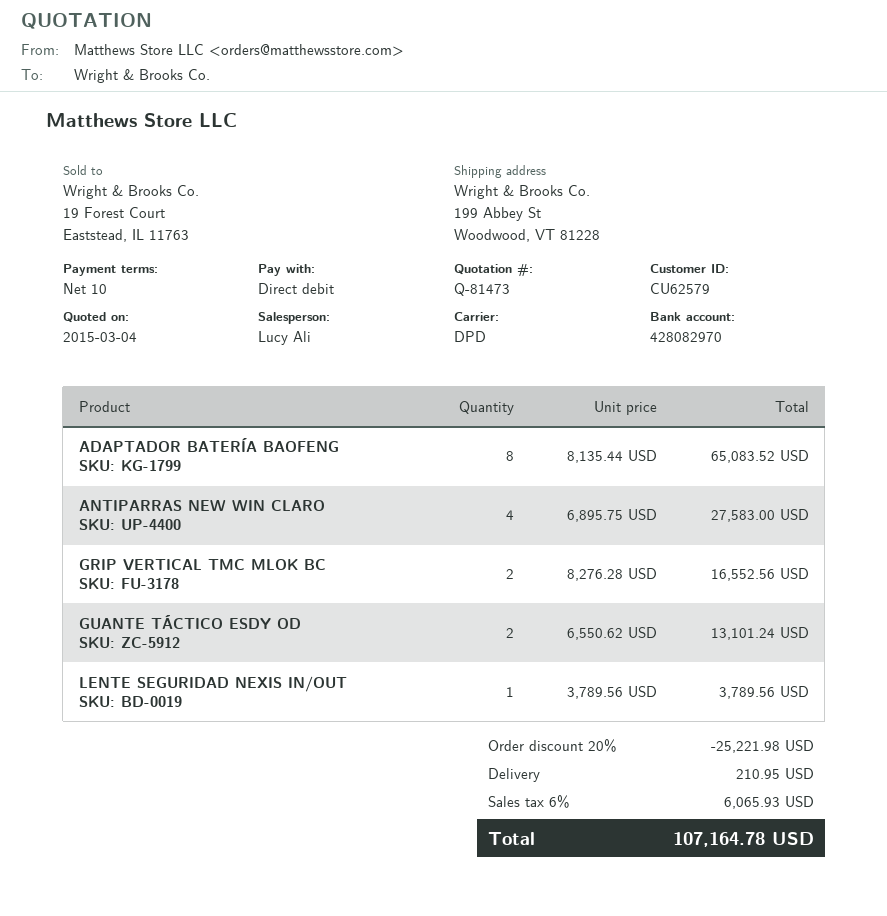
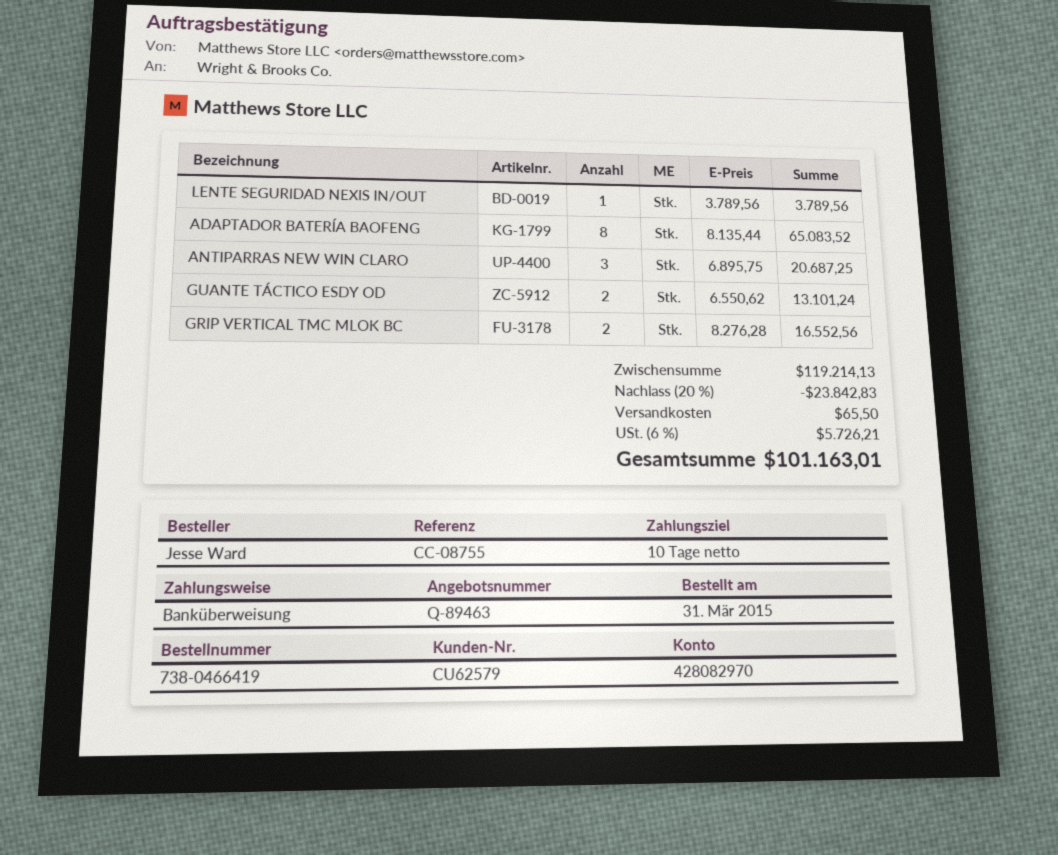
quote number: Q-81473 -> Q-89463
payment method: direct debit -> bank transfer
ANTIPARRAS NEW WIN CLARO: 4 x 6895.75 = 27583.00 -> 3 x 6895.75 = 20687.25
discount: 20% = 25221.98 -> 20% = 23842.83
shipping: 210.95 -> 65.50
tax: 6% = 6065.93 -> 6% = 5726.21
total: 107164.78 -> 101163.01

